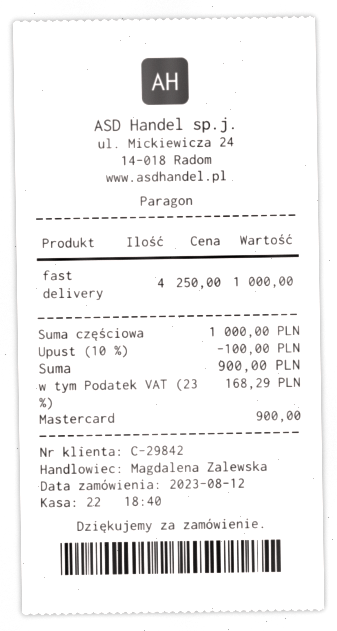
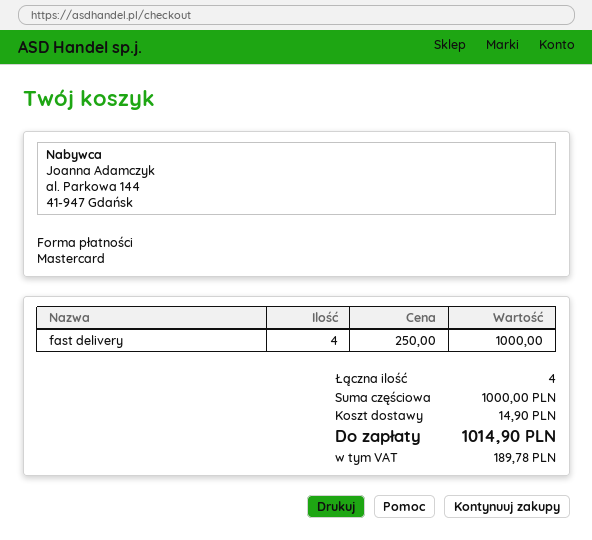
discount: 10% = 100.00 -> none
shipping: none -> 14.90
tax: 168.29 -> 189.78
total: 900.00 -> 1014.90

